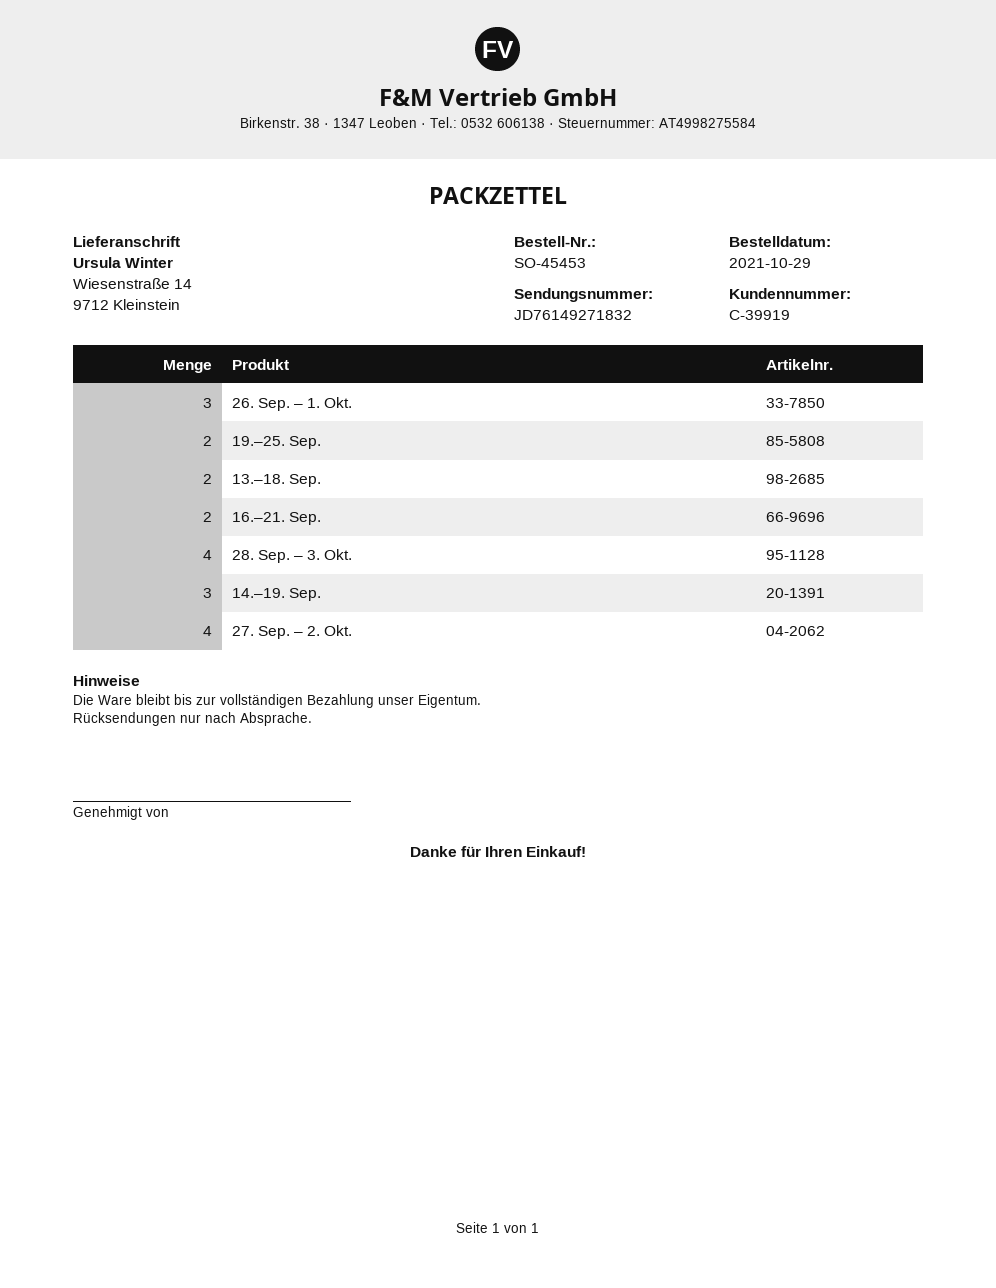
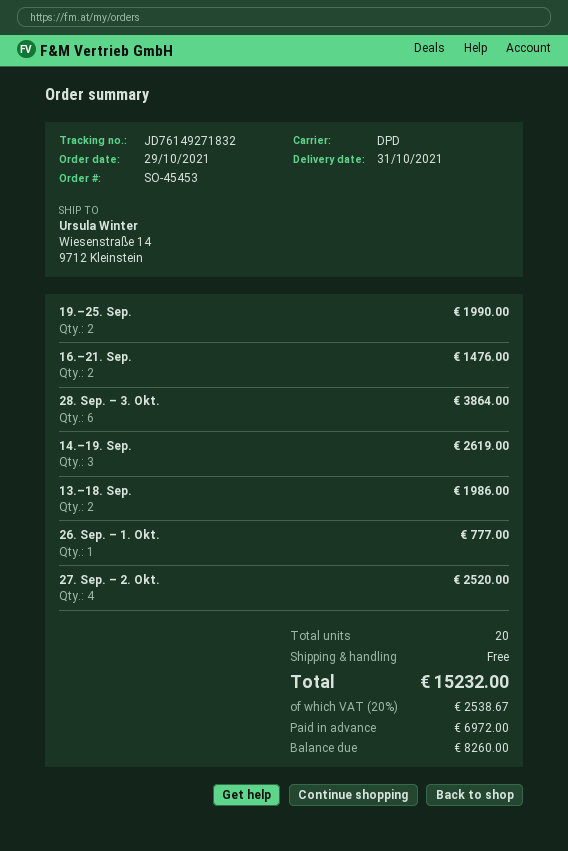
26. Sep. – 1. Okt.: 3 -> 1
28. Sep. – 3. Okt.: 4 -> 6

